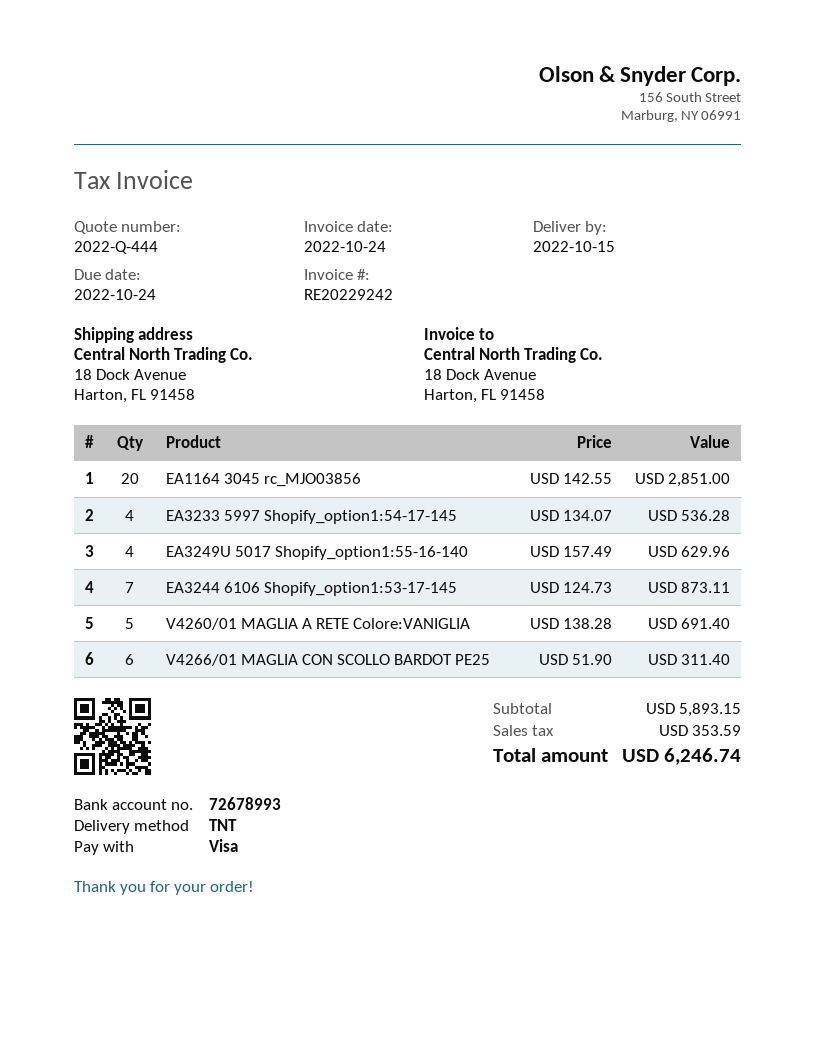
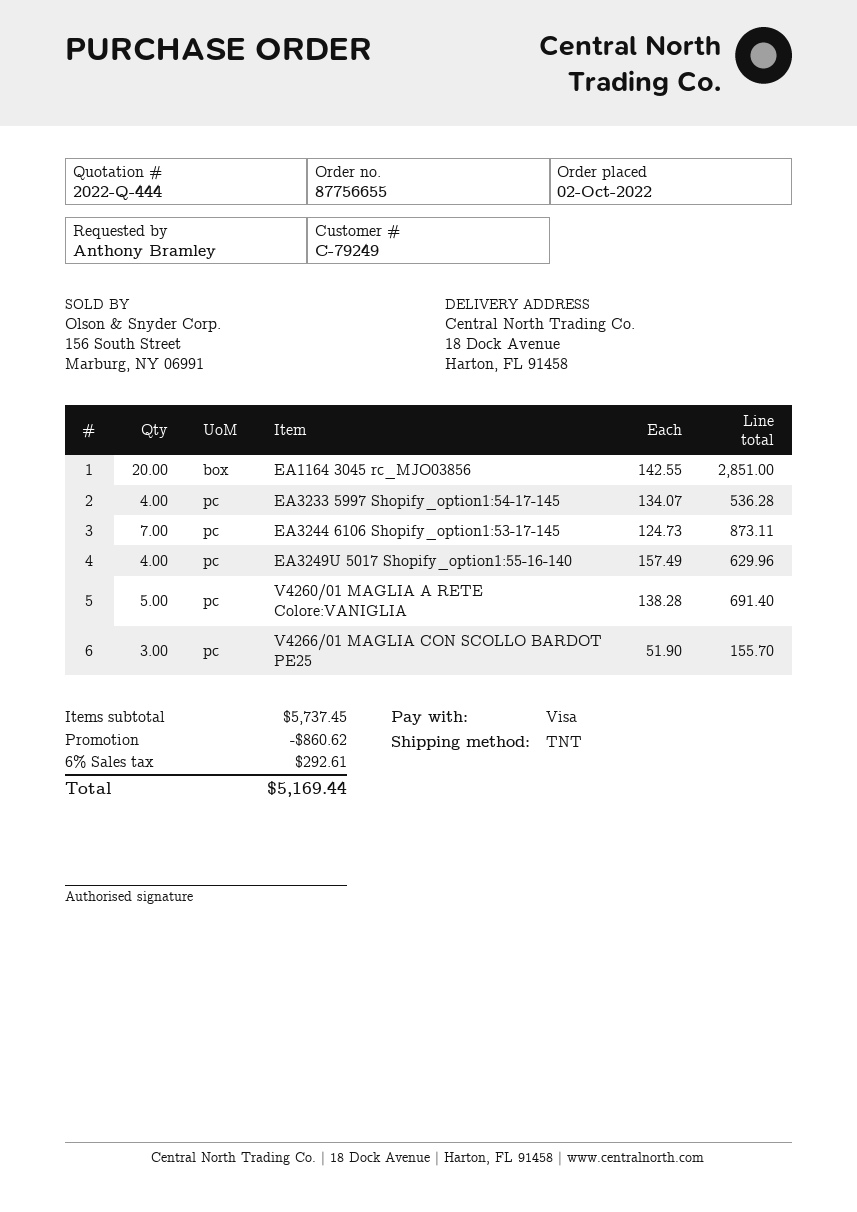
V4266/01 MAGLIA CON SCOLLO BARDOT PE25: 6 x 51.90 = 311.40 -> 3 x 51.90 = 155.70
subtotal: 5893.15 -> 5737.45
discount: none -> 860.62
tax: 353.59 -> 292.61
total: 6246.74 -> 5169.44

